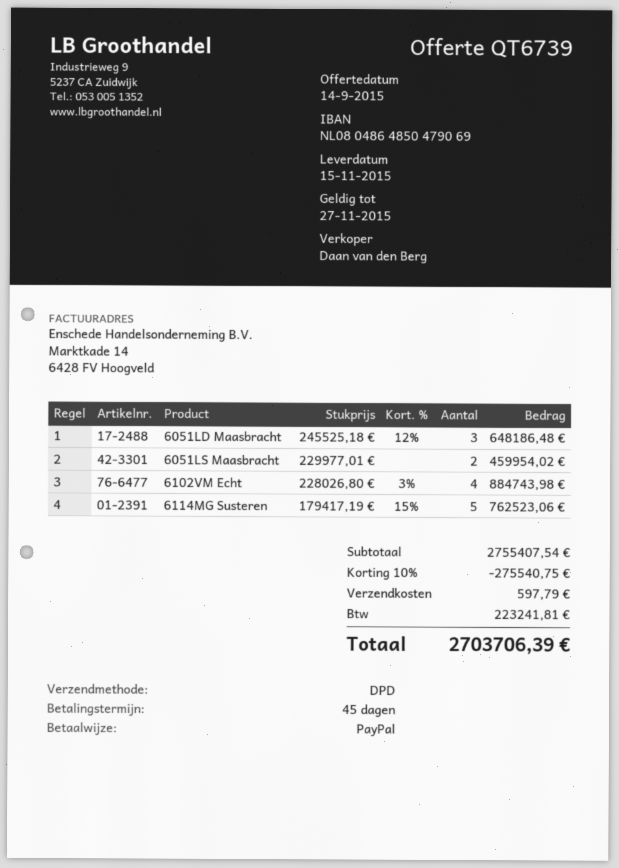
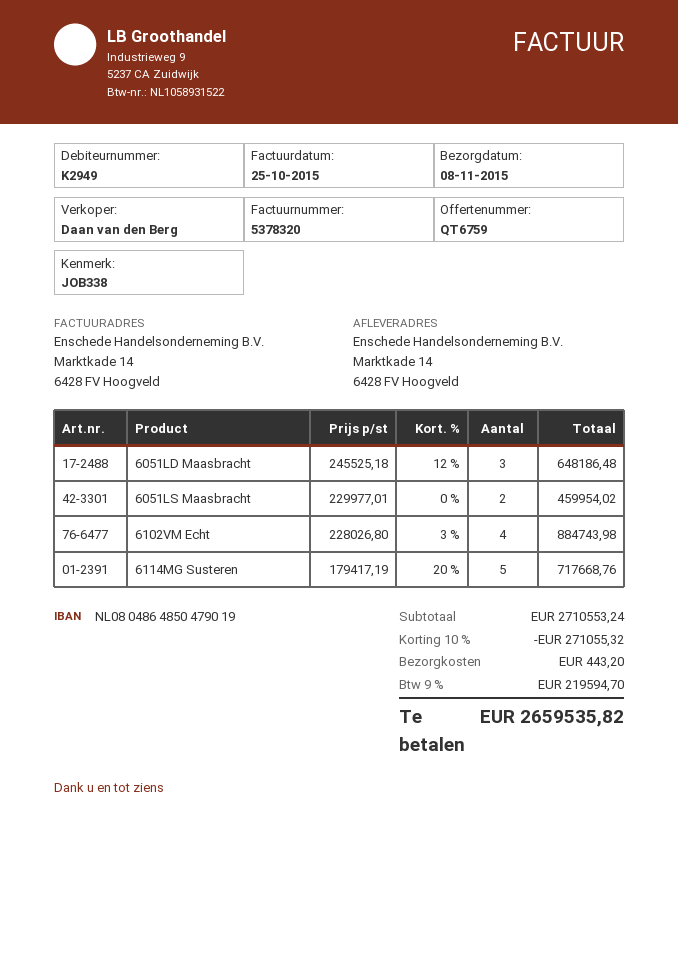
quote number: QT6739 -> QT6759
delivery date: 2015-11-15 -> 2015-11-08
bank account: NL0804864850479069 -> NL0804864850479019
6114MG Susteren: 5 x 179417.19 - 15% = 762523.06 -> 5 x 179417.19 - 20% = 717668.76
subtotal: 2755407.54 -> 2710553.24
discount: 10% = 275540.75 -> 10% = 271055.32
shipping: 597.79 -> 443.20
tax: 223241.81 -> 219594.70
total: 2703706.39 -> 2659535.82

